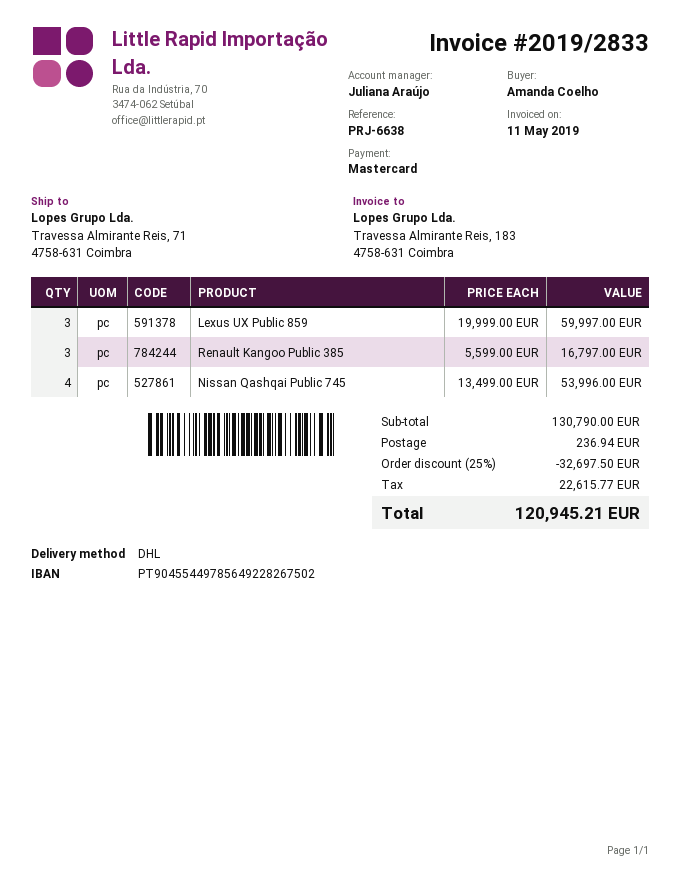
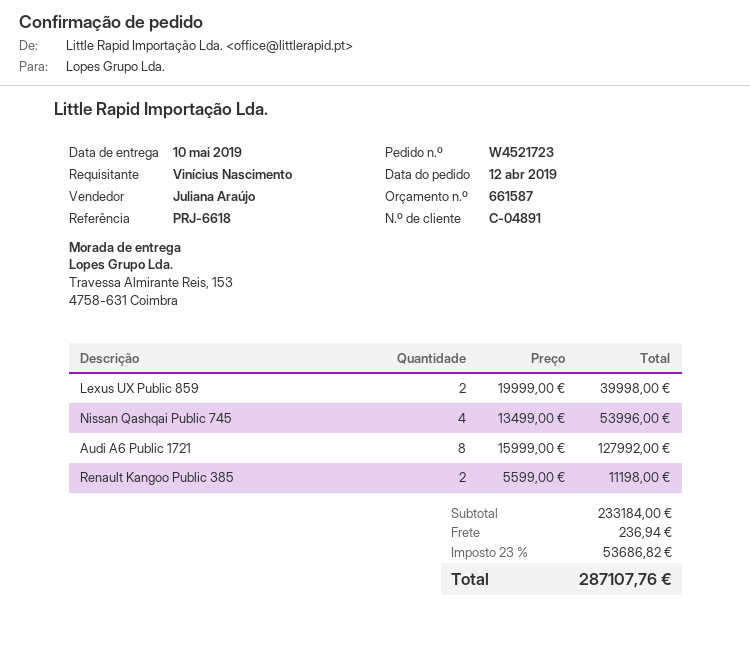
reference: PRJ-6638 -> PRJ-6618
ordered by: Amanda Coelho -> Vinícius Nascimento
ship to: Travessa Almirante Reis, 71, 4758-631 Coimbra -> Travessa Almirante Reis, 153, 4758-631 Coimbra
Lexus UX Public 859: 3 x 19999.00 = 59997.00 -> 2 x 19999.00 = 39998.00
Renault Kangoo Public 385: 3 x 5599.00 = 16797.00 -> 2 x 5599.00 = 11198.00
Audi A6 Public 1721: none -> 8 x 15999.00 = 127992.00
subtotal: 130790.00 -> 233184.00
discount: 25% = 32697.50 -> none
tax: 22615.77 -> 53686.82
total: 120945.21 -> 287107.76

